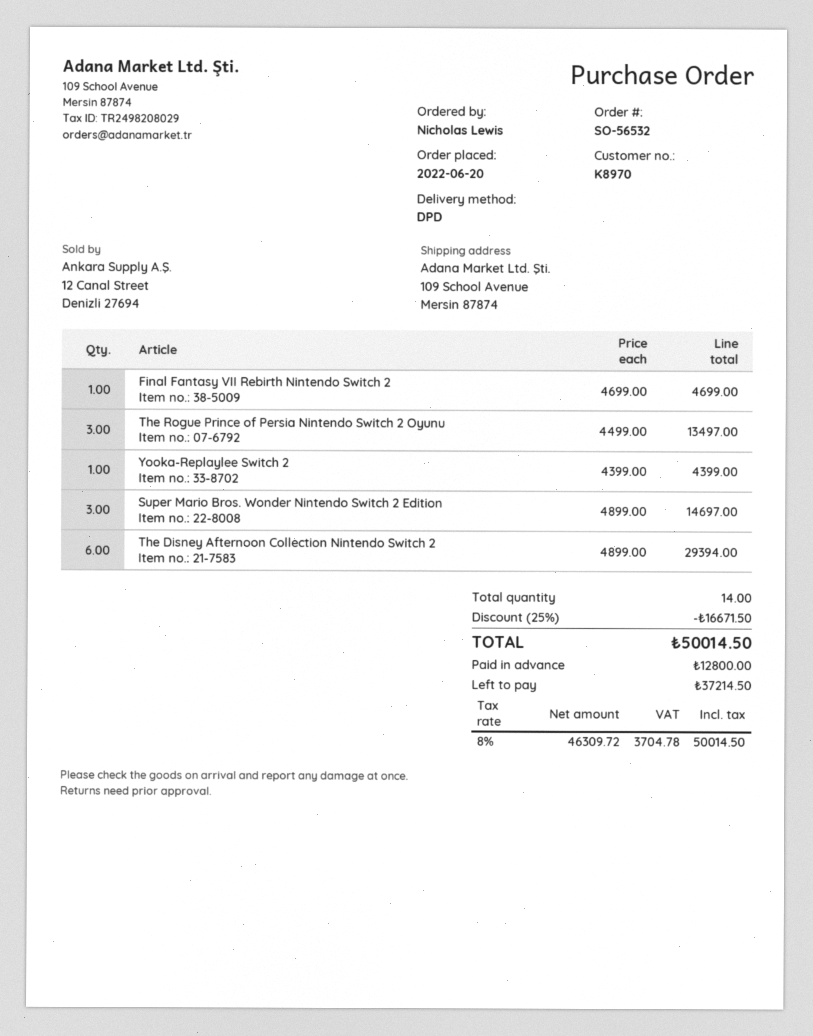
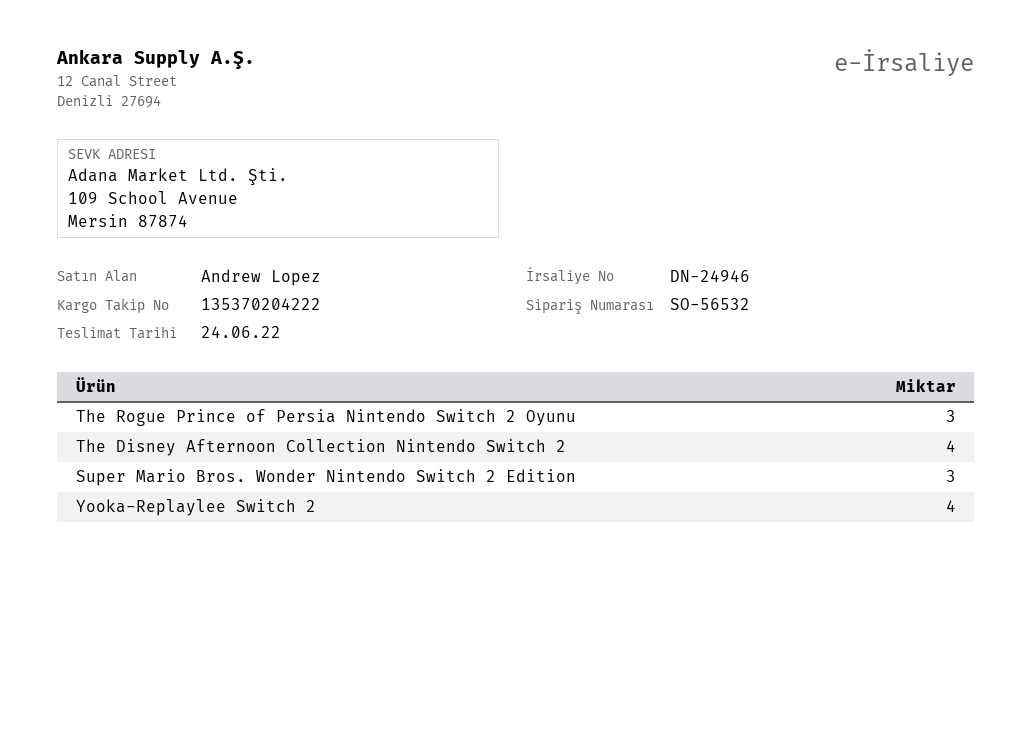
ordered by: Nicholas Lewis -> Andrew Lopez
Final Fantasy VII Rebirth Nintendo Switch 2: 1 -> none
Yooka-Replaylee Switch 2: 1 -> 4
The Disney Afternoon Collection Nintendo Switch 2: 6 -> 4

